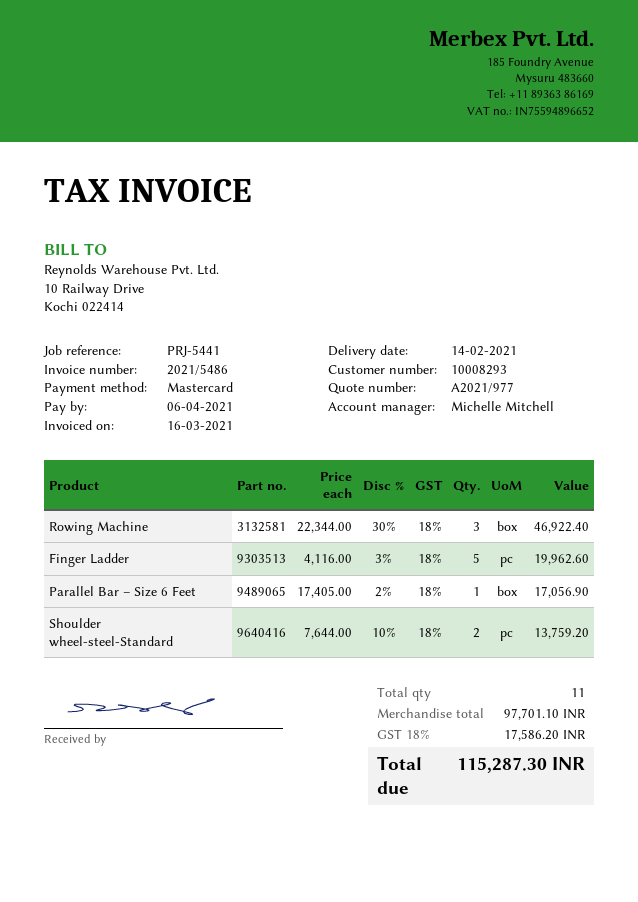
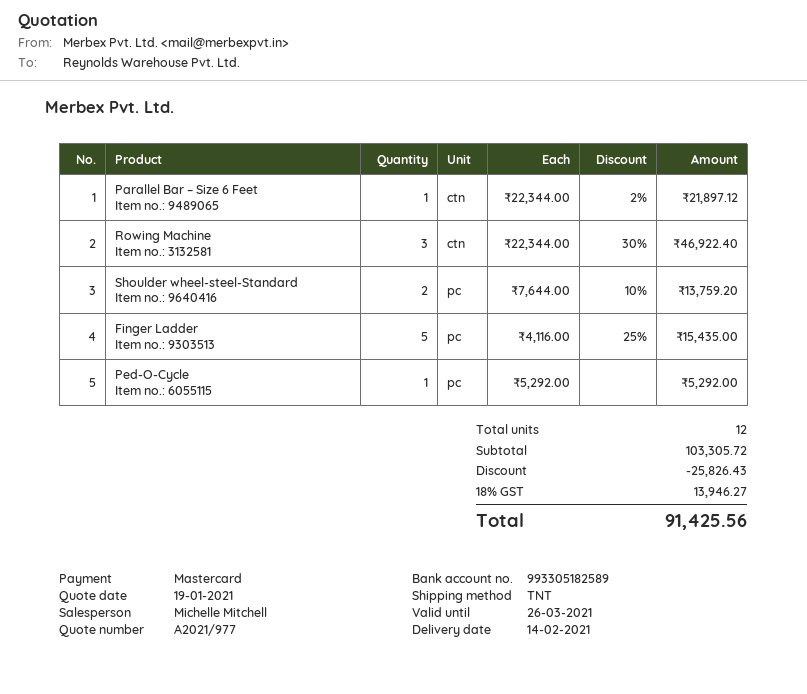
Finger Ladder: 5 x 4116.00 - 3% = 19962.60 -> 5 x 4116.00 - 25% = 15435.00
Parallel Bar – Size 6 Feet: 1 x 17405.00 - 2% = 17056.90 -> 1 x 22344.00 - 2% = 21897.12
Ped-O-Cycle: none -> 1 x 5292.00 = 5292.00
total quantity: 11 -> 12
subtotal: 97701.10 -> 103305.72
discount: none -> 25826.43
tax: 18% = 17586.20 -> 18% = 13946.27
total: 115287.30 -> 91425.56

